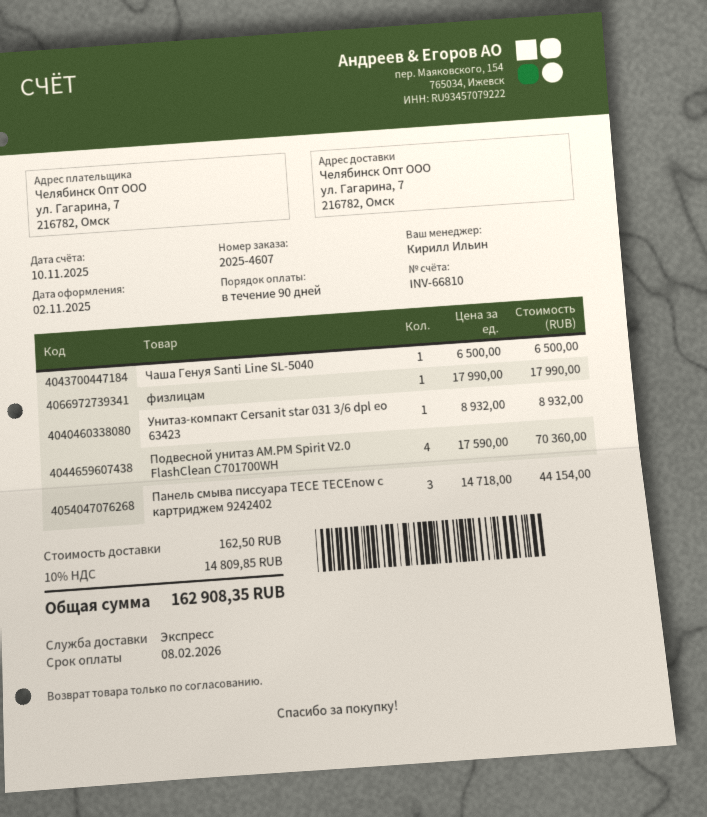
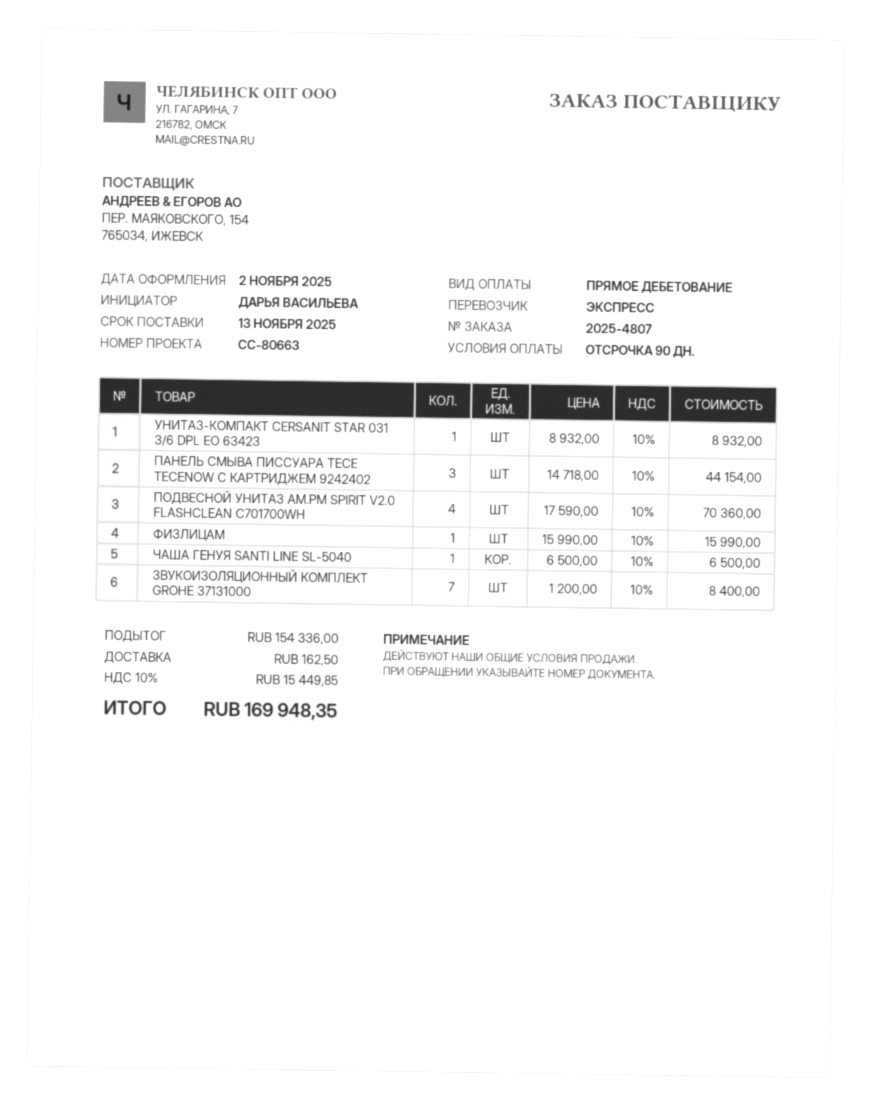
order number: 2025-4607 -> 2025-4807
физлицам: 1 x 17990.00 = 17990.00 -> 1 x 15990.00 = 15990.00
ЗВУКОИЗОЛЯЦИОННЫЙ КОМПЛЕКТ GROHE 37131000: none -> 7 x 1200.00 = 8400.00
tax: 10% = 14809.85 -> 10% = 15449.85
total: 162908.35 -> 169948.35

